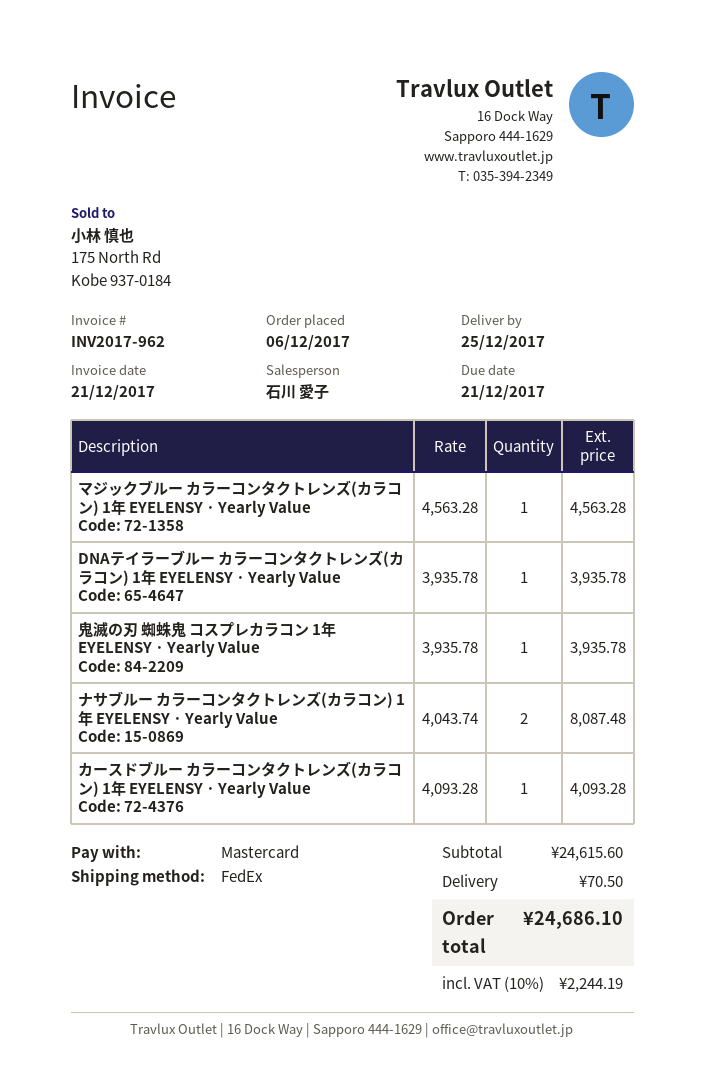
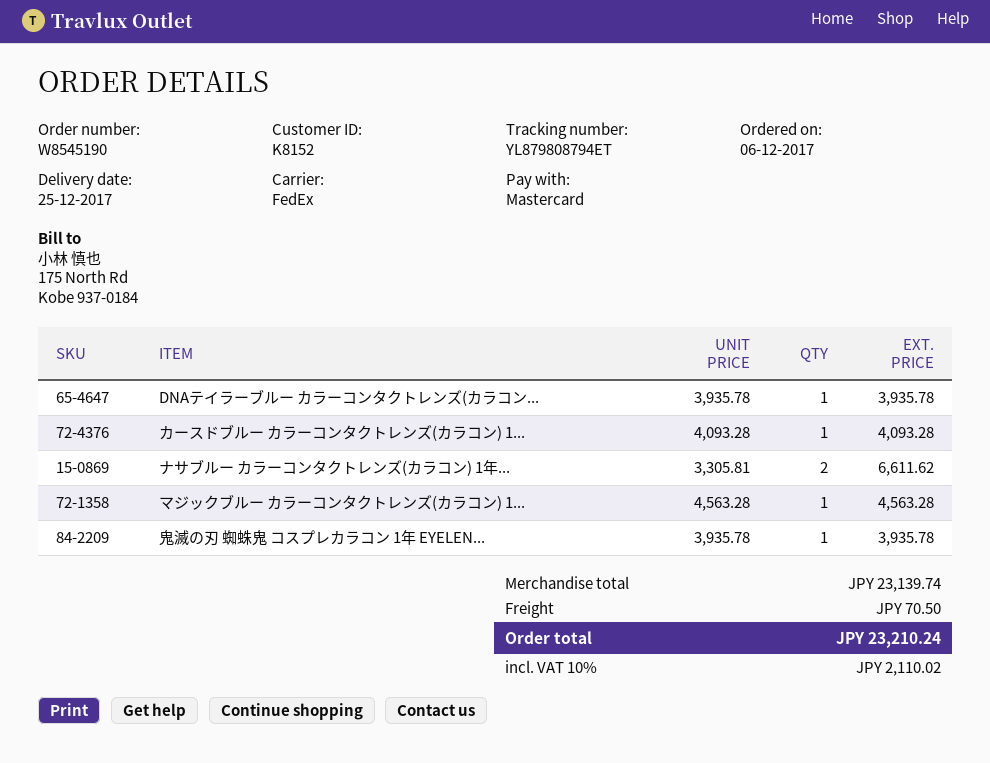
ナサブルー カラーコンタクトレンズ(カラコン) 1年 EYELENSY · Yearly Value: 2 x 4043.74 = 8087.48 -> 2 x 3305.81 = 6611.62
subtotal: 24615.60 -> 23139.74
tax: 10% = 2244.19 -> 10% = 2110.02
total: 24686.10 -> 23210.24

